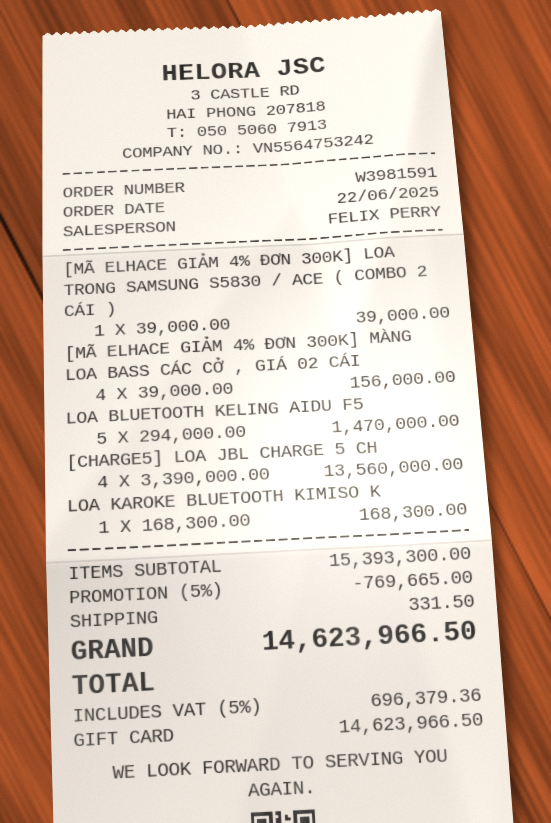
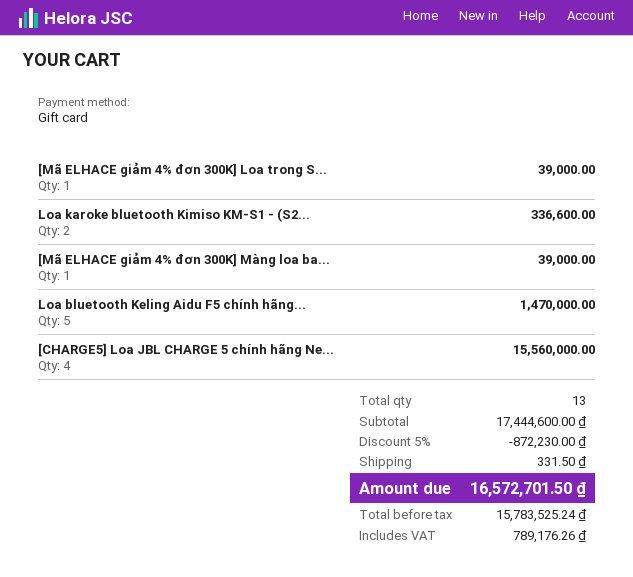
[MÃ ELHACE GIẢM 4% ĐƠN 300K] MÀNG LOA BASS CÁC CỞ , GIÁ 02 CÁI: 4 for 156000.00 -> 1 for 39000.00
[CHARGE5] LOA JBL CHARGE 5 CH: 4 for 13560000.00 -> 4 for 15560000.00
LOA KAROKE BLUETOOTH KIMISO K: 1 for 168300.00 -> 2 for 336600.00
subtotal: 15393300.00 -> 17444600.00
discount: 5% = 769665.00 -> 5% = 872230.00
tax: 696379.36 -> 789176.26
total: 14623966.50 -> 16572701.50

